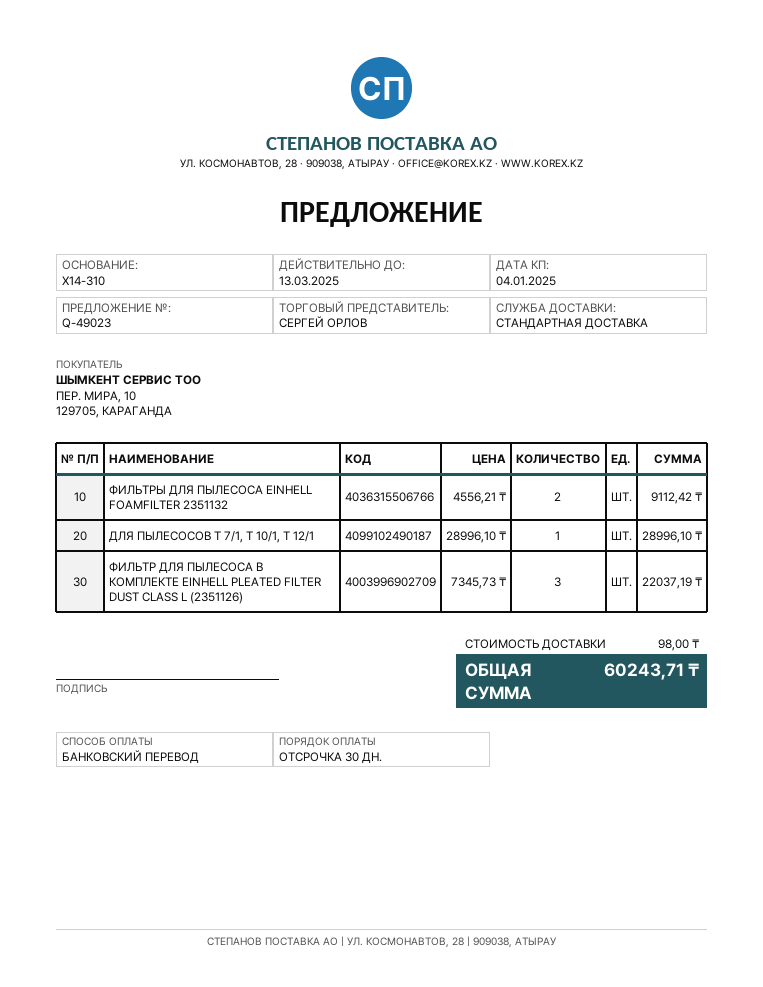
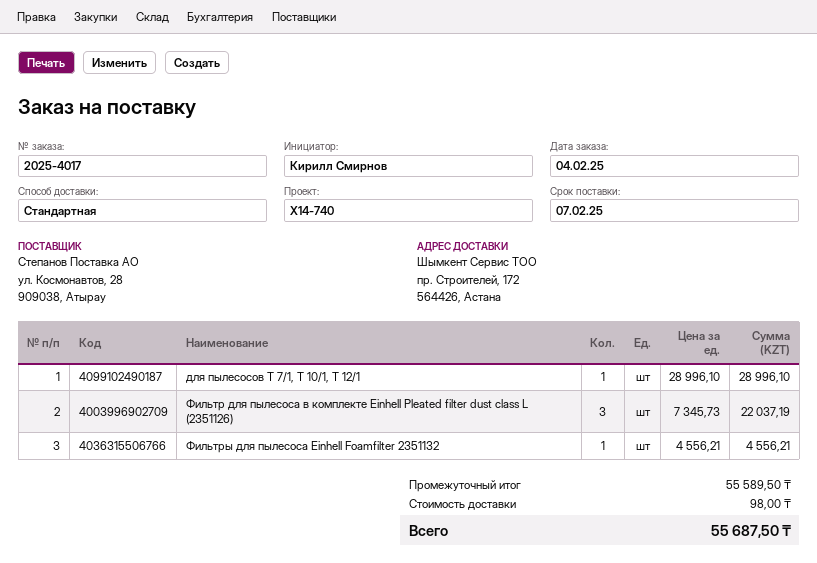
reference: X14-310 -> X14-740
ФИЛЬТРЫ ДЛЯ ПЫЛЕСОСА EINHELL FOAMFILTER 2351132: 2 x 4556.21 = 9112.42 -> 1 x 4556.21 = 4556.21
total: 60243.71 -> 55687.50

